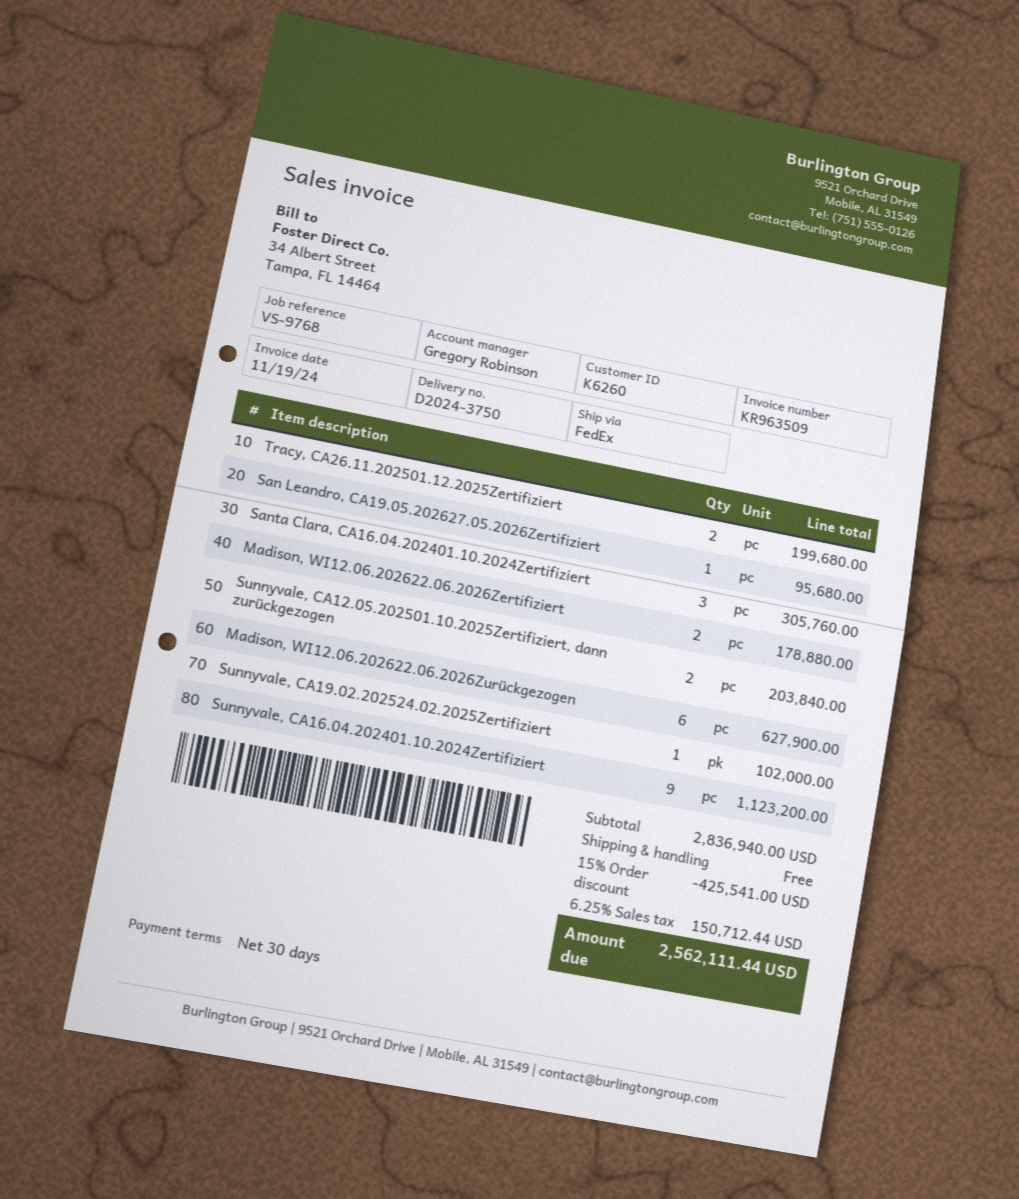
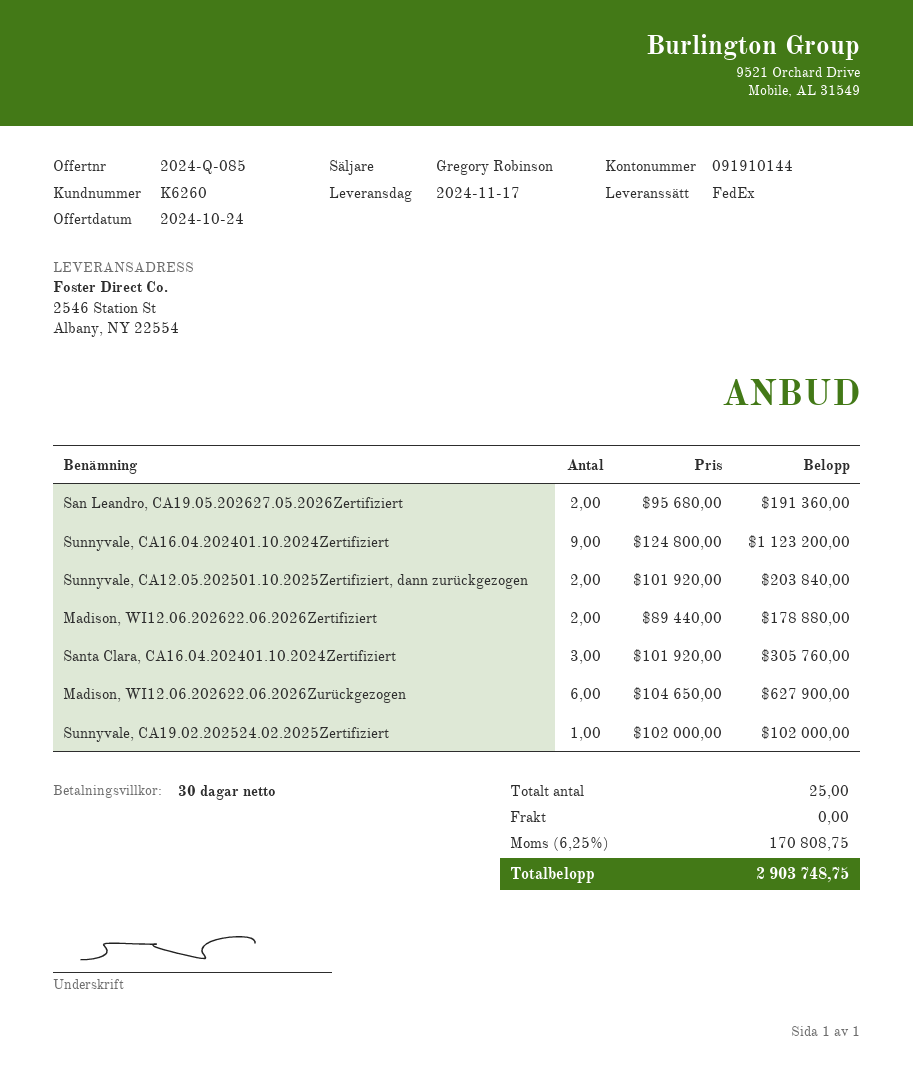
Tracy, CA26.11.202501.12.2025Zertifiziert: 2 for 199680.00 -> none
San Leandro, CA19.05.202627.05.2026Zertifiziert: 1 for 95680.00 -> 2 for 191360.00
discount: 15% = 425541.00 -> none
tax: 6.25% = 150712.44 -> 6.25% = 170808.75
total: 2562111.44 -> 2903748.75

